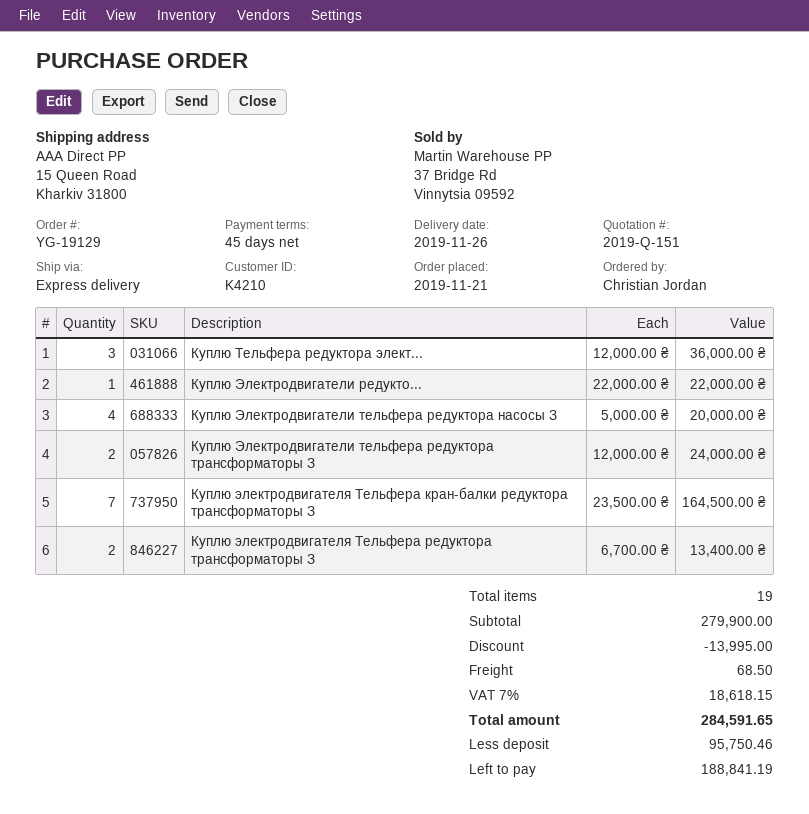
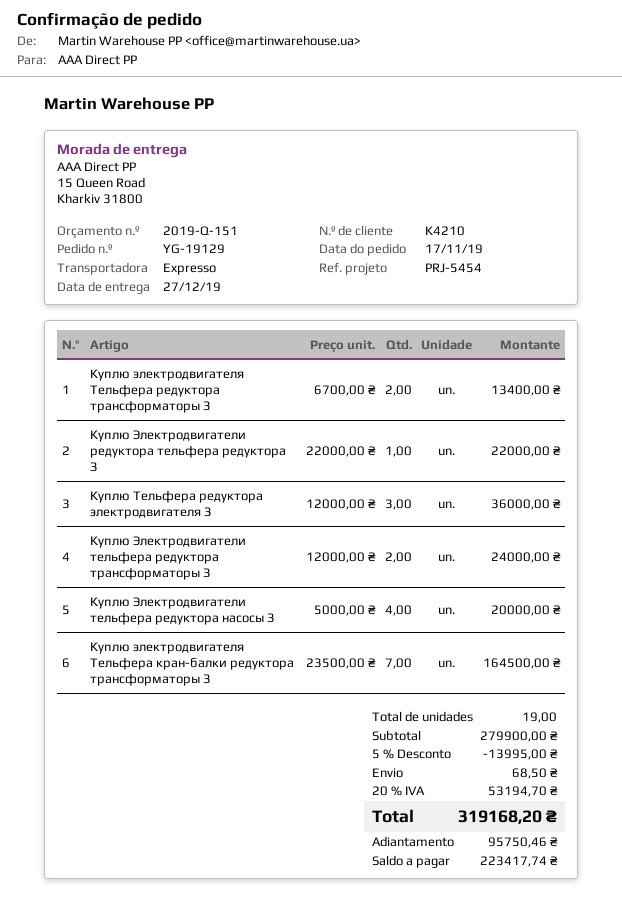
order date: 2019-11-21 -> 2019-11-17
delivery date: 2019-11-26 -> 2019-12-27
tax: 7% = 18618.15 -> 20% = 53194.70
total: 284591.65 -> 319168.20
balance: 188841.19 -> 223417.74

